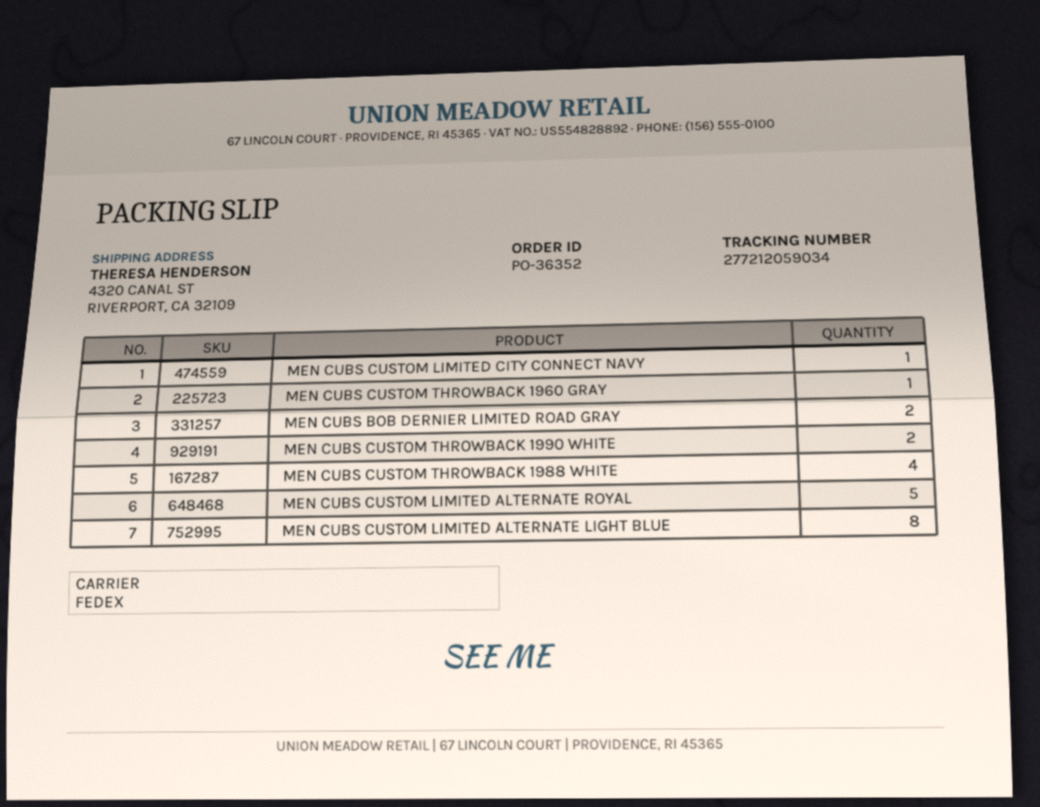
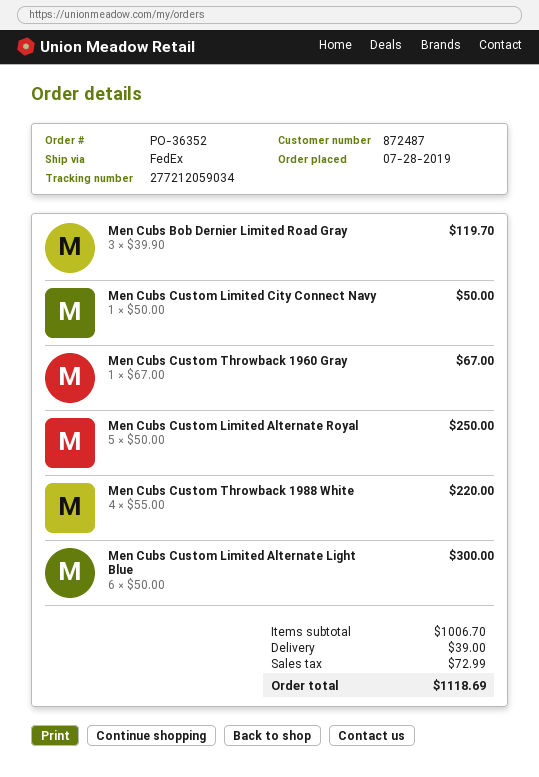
MEN CUBS BOB DERNIER LIMITED ROAD GRAY: 2 -> 3
MEN CUBS CUSTOM THROWBACK 1990 WHITE: 2 -> none
MEN CUBS CUSTOM LIMITED ALTERNATE LIGHT BLUE: 8 -> 6

